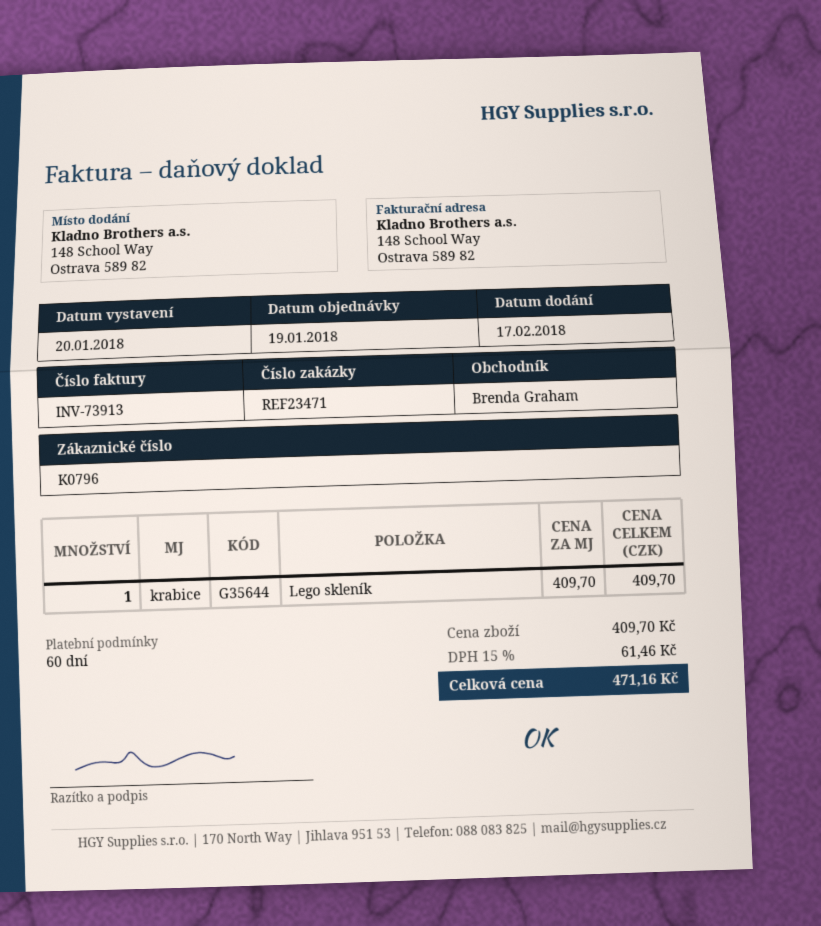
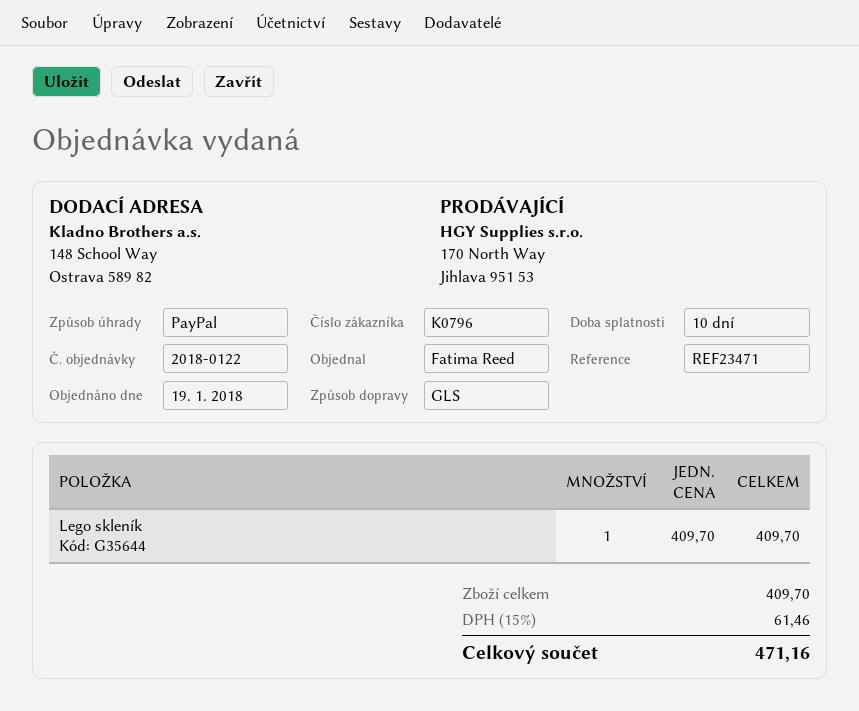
payment terms: 60 days -> 10 days

